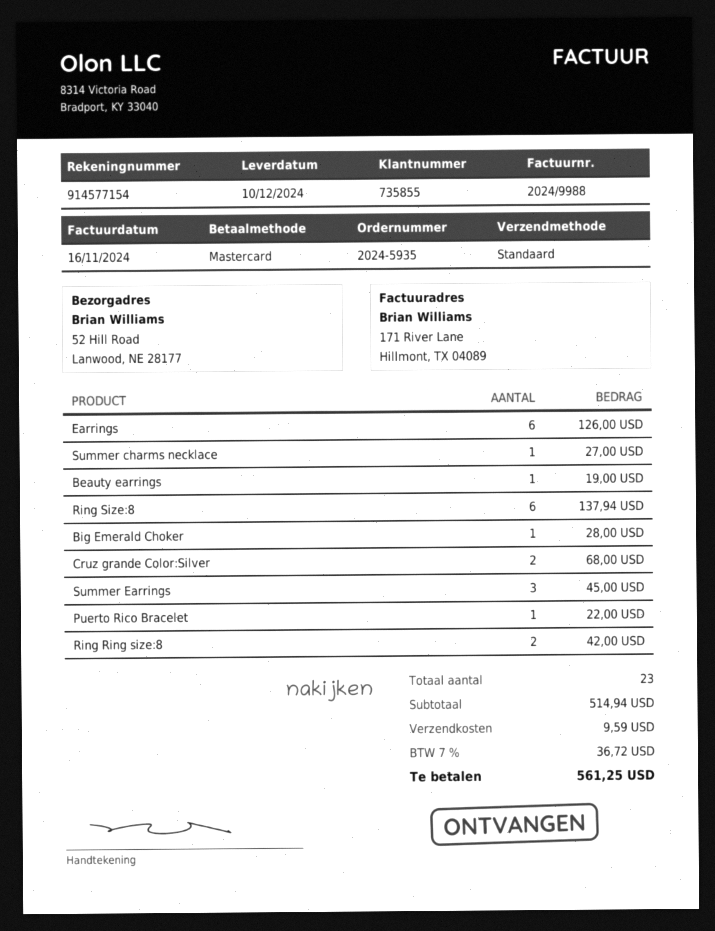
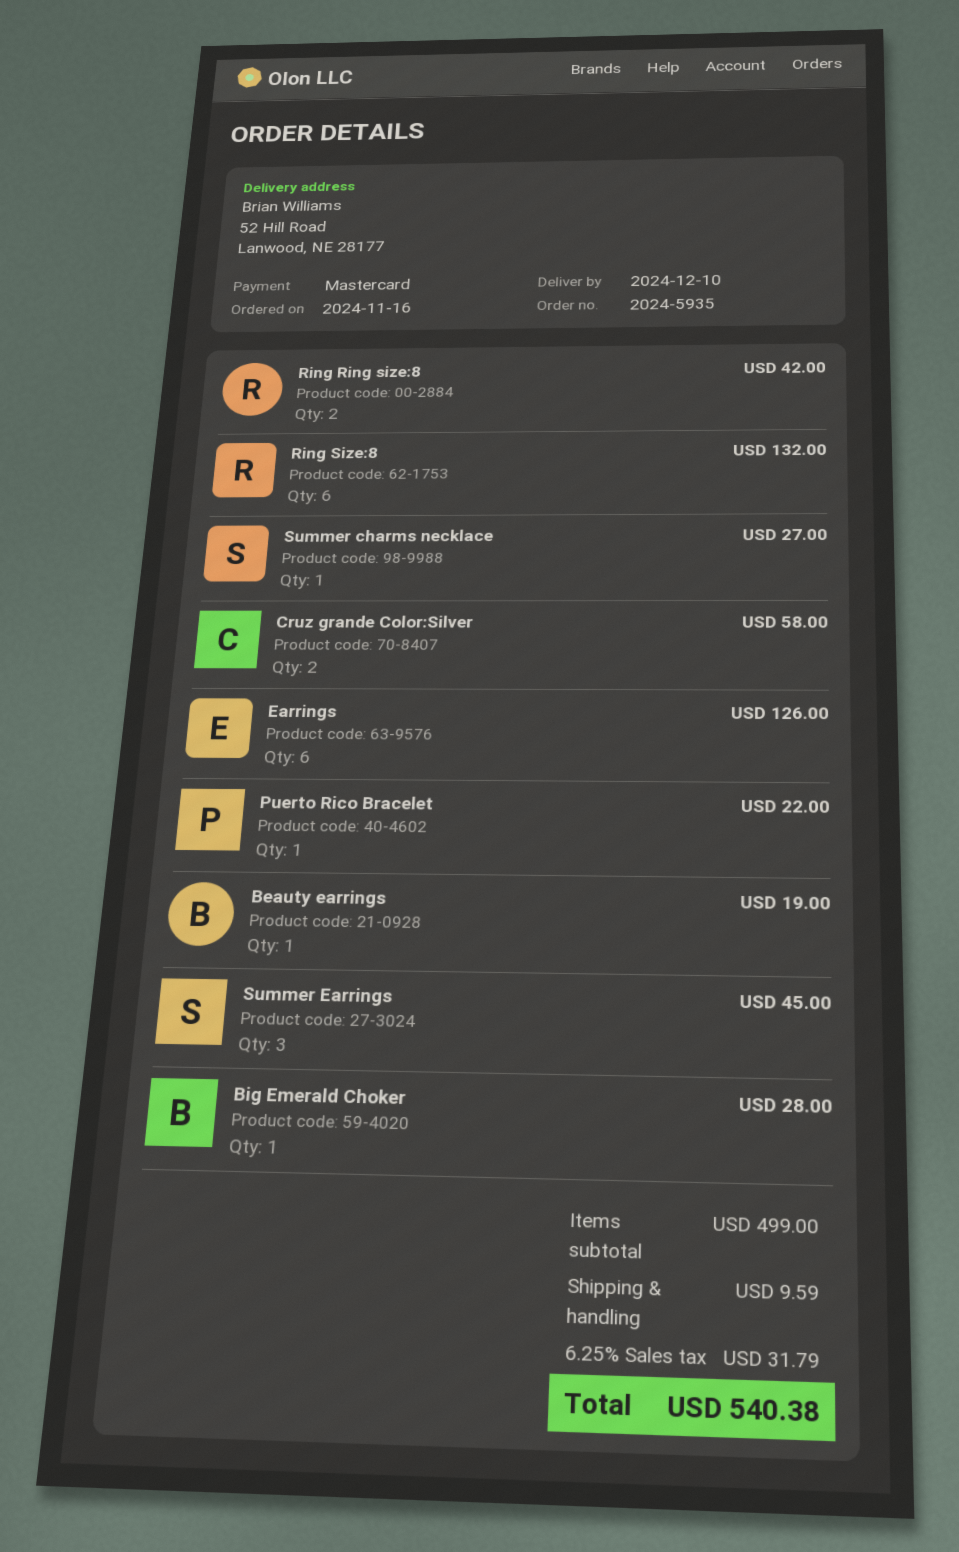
Ring Size:8: 6 for 137.94 -> 6 for 132.00
Cruz grande Color:Silver: 2 for 68.00 -> 2 for 58.00
subtotal: 514.94 -> 499.00
tax: 7% = 36.72 -> 6.25% = 31.79
total: 561.25 -> 540.38

